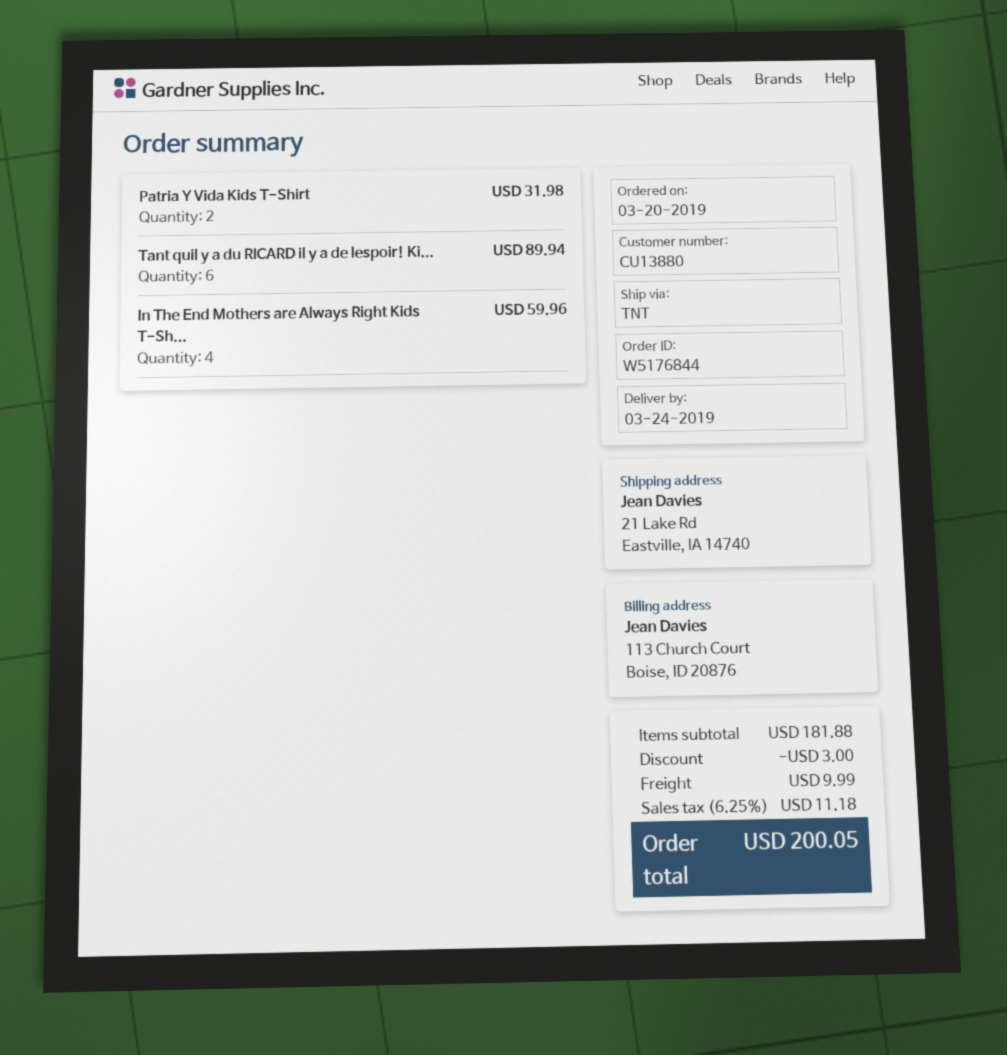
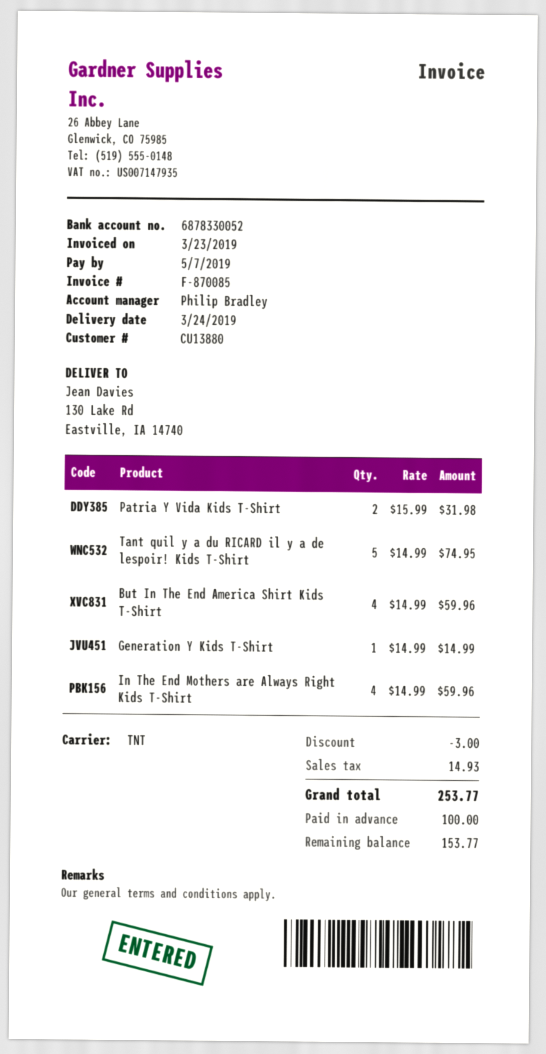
ship to: 21 Lake Rd, Eastville, IA 14740 -> 130 Lake Rd, Eastville, IA 14740
Tant quil y a du RICARD il y a de lespoir! Ki...: 6 for 89.94 -> 5 for 74.95
But In The End America Shirt Kids T-Shirt: none -> 4 for 59.96
Generation Y Kids T-Shirt: none -> 1 for 14.99
shipping: 9.99 -> none
tax: 11.18 -> 14.93
total: 200.05 -> 253.77

